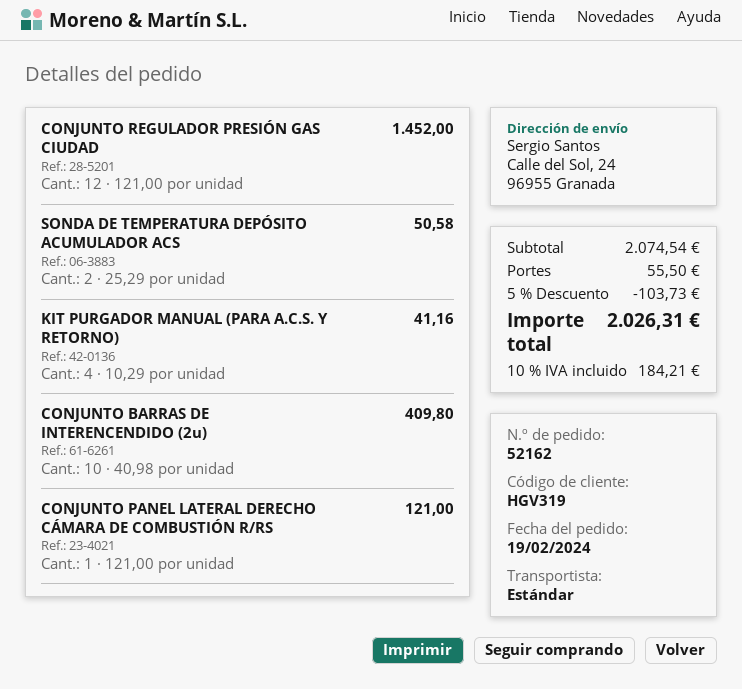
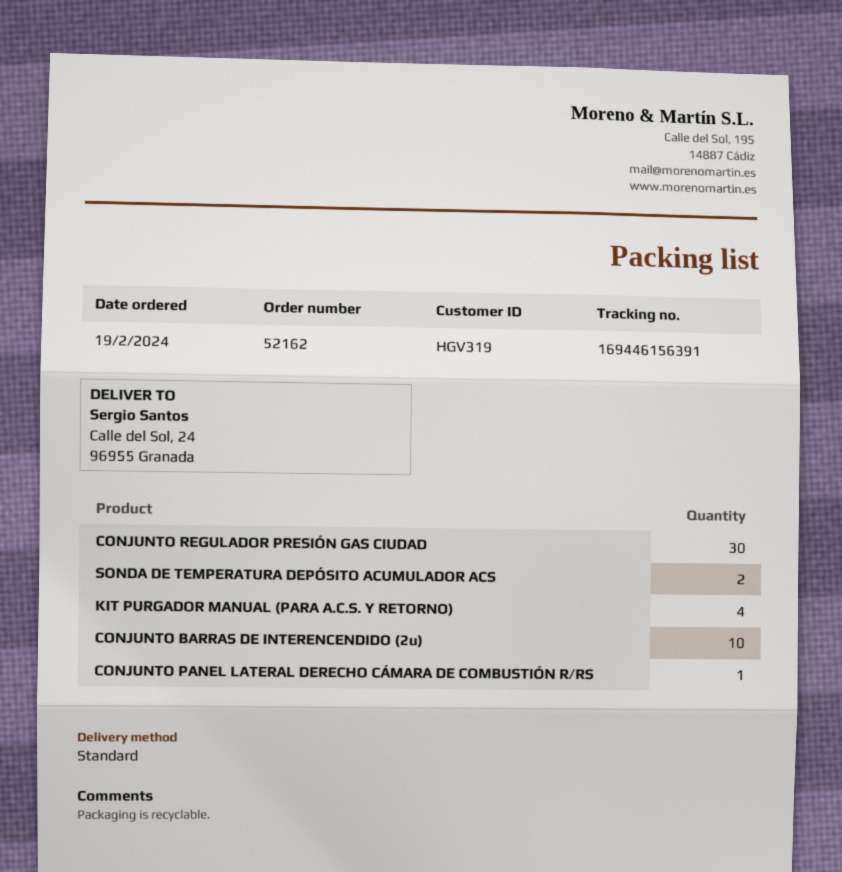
CONJUNTO REGULADOR PRESIÓN GAS CIUDAD: 12 -> 30

